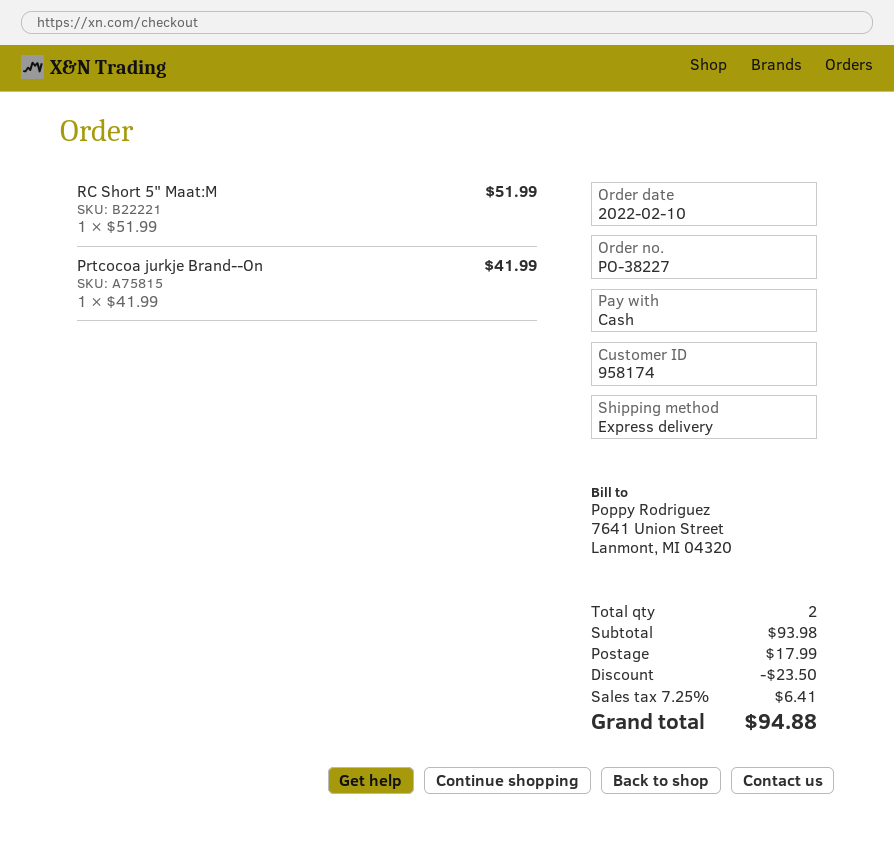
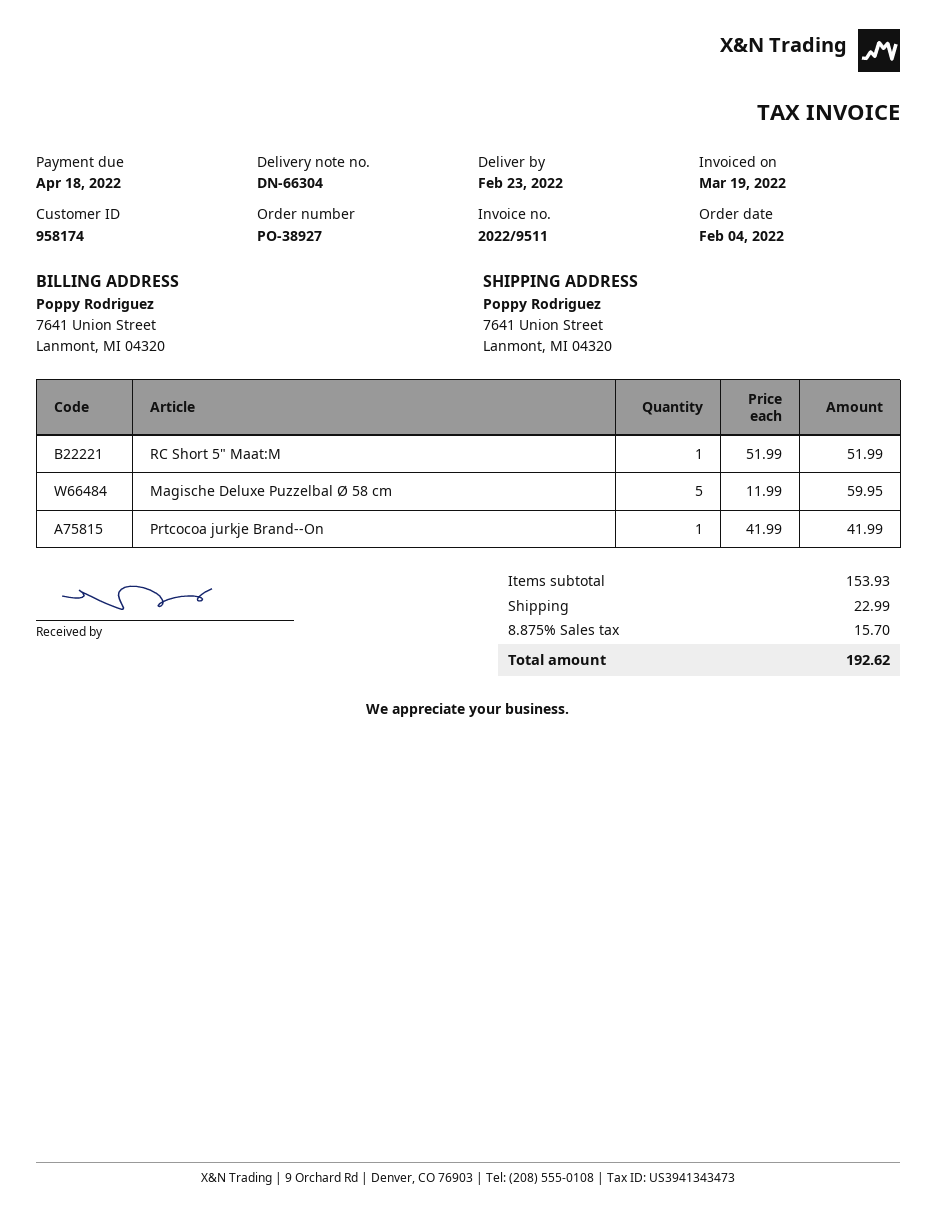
order number: PO-38227 -> PO-38927
order date: 2022-02-10 -> 2022-02-04
Magische Deluxe Puzzelbal Ø 58 cm: none -> 5 x 11.99 = 59.95
subtotal: 93.98 -> 153.93
discount: 23.50 -> none
shipping: 17.99 -> 22.99
tax: 7.25% = 6.41 -> 8.875% = 15.70
total: 94.88 -> 192.62

